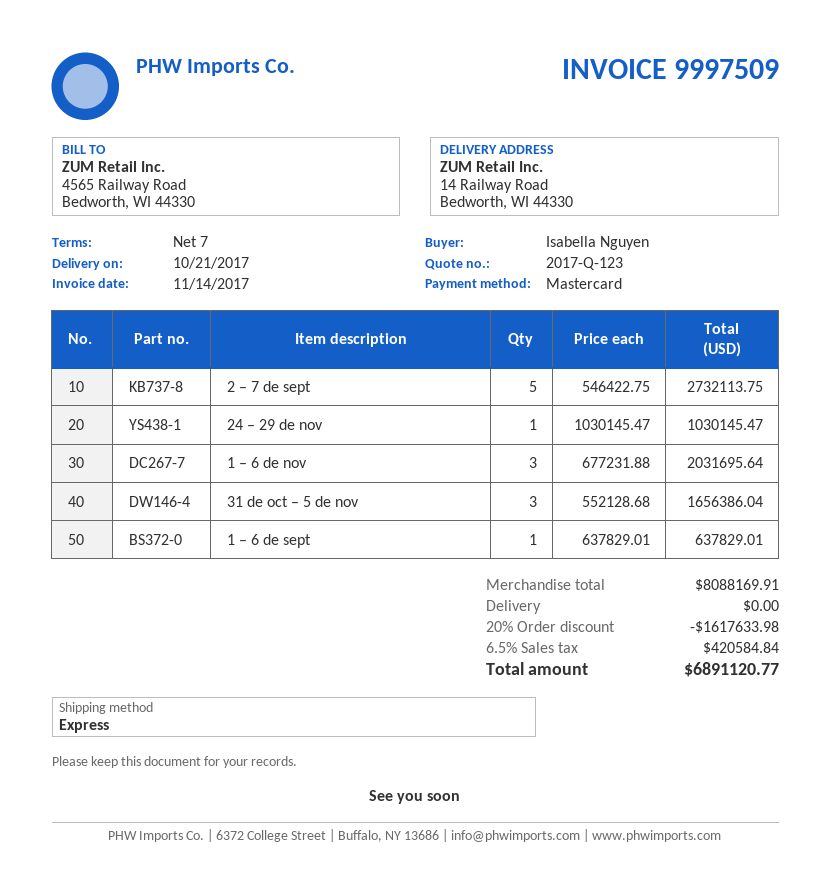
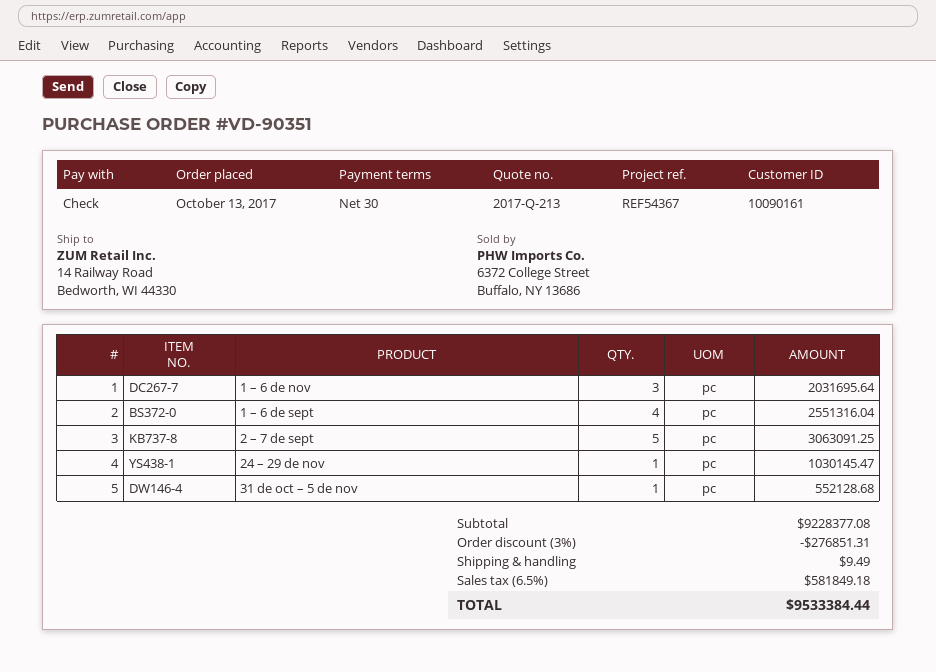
quote number: 2017-Q-123 -> 2017-Q-213
payment terms: 7 days -> 30 days
payment method: Mastercard -> cheque
2 – 7 de sept: 5 for 2732113.75 -> 5 for 3063091.25
31 de oct – 5 de nov: 3 for 1656386.04 -> 1 for 552128.68
1 – 6 de sept: 1 for 637829.01 -> 4 for 2551316.04
subtotal: 8088169.91 -> 9228377.08
discount: 20% = 1617633.98 -> 3% = 276851.31
shipping: 0.00 -> 9.49
tax: 6.5% = 420584.84 -> 6.5% = 581849.18
total: 6891120.77 -> 9533384.44

